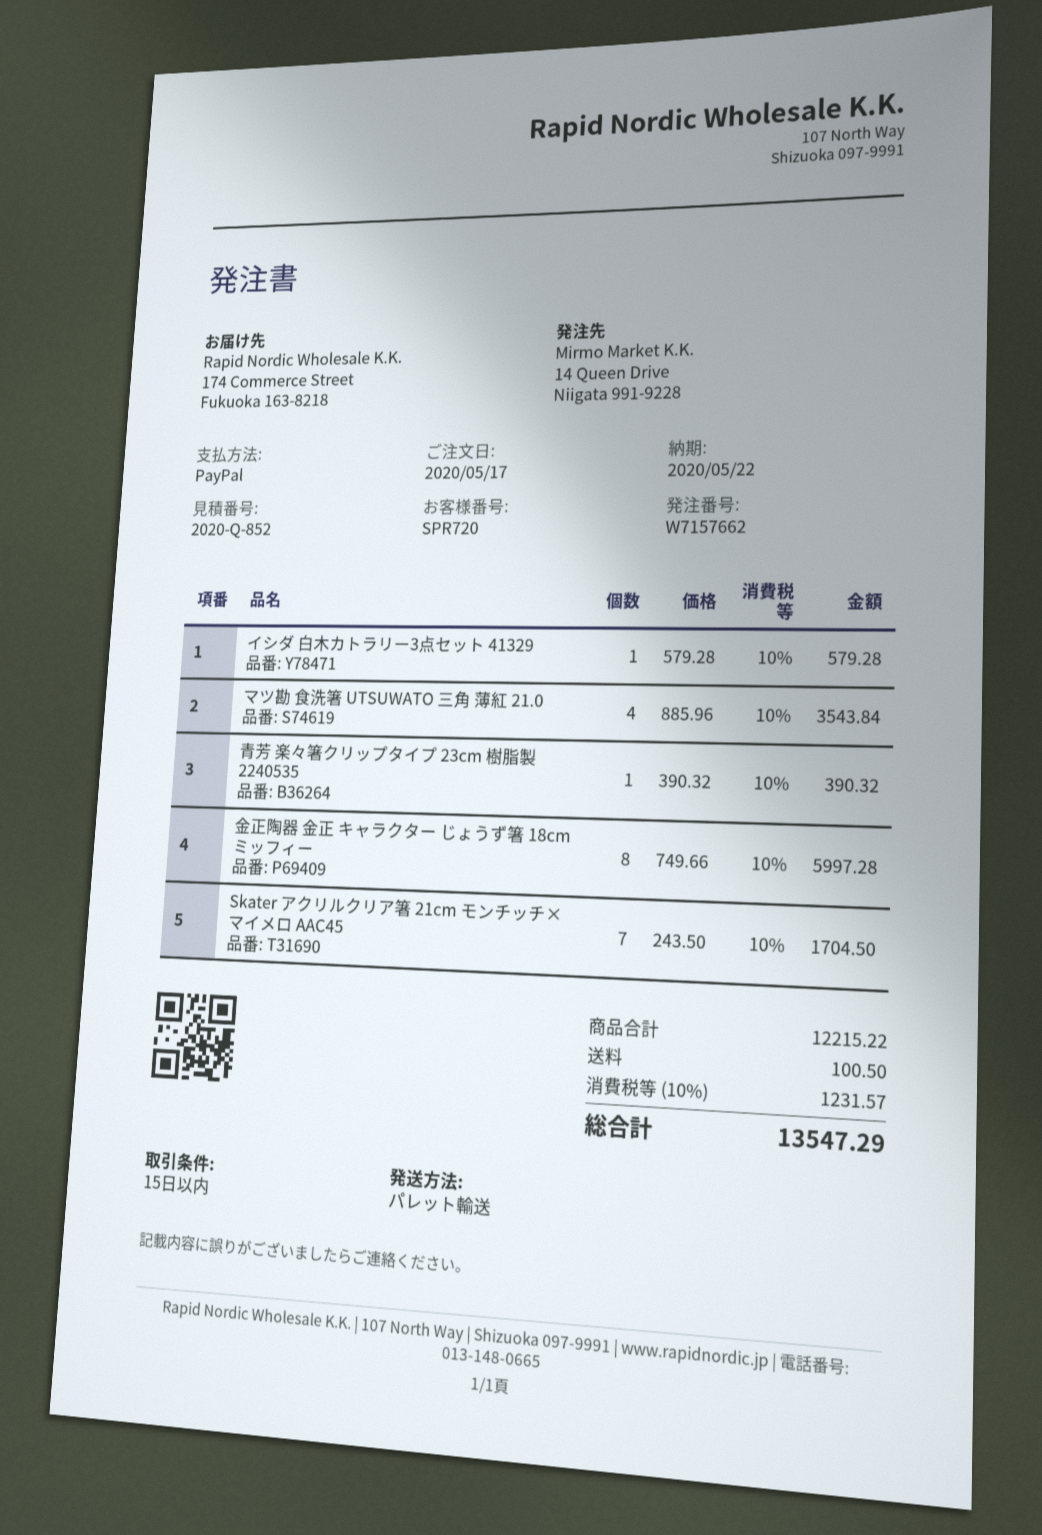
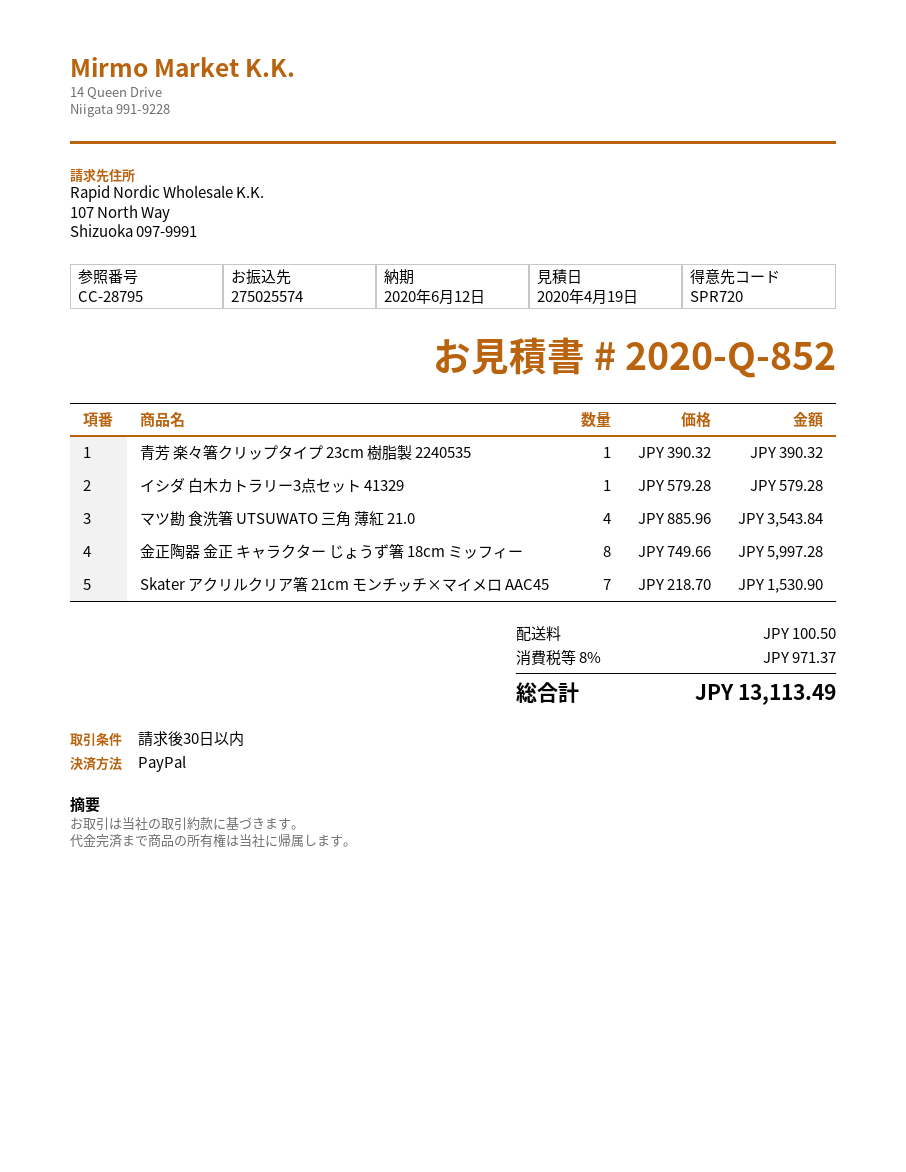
delivery date: 2020-05-22 -> 2020-06-12
payment terms: 15 days -> 30 days
Skater アクリルクリア箸 21cm モンチッチ×マイメロ AAC45: 7 x 243.50 = 1704.50 -> 7 x 218.70 = 1530.90
tax: 10% = 1231.57 -> 8% = 971.37
total: 13547.29 -> 13113.49

